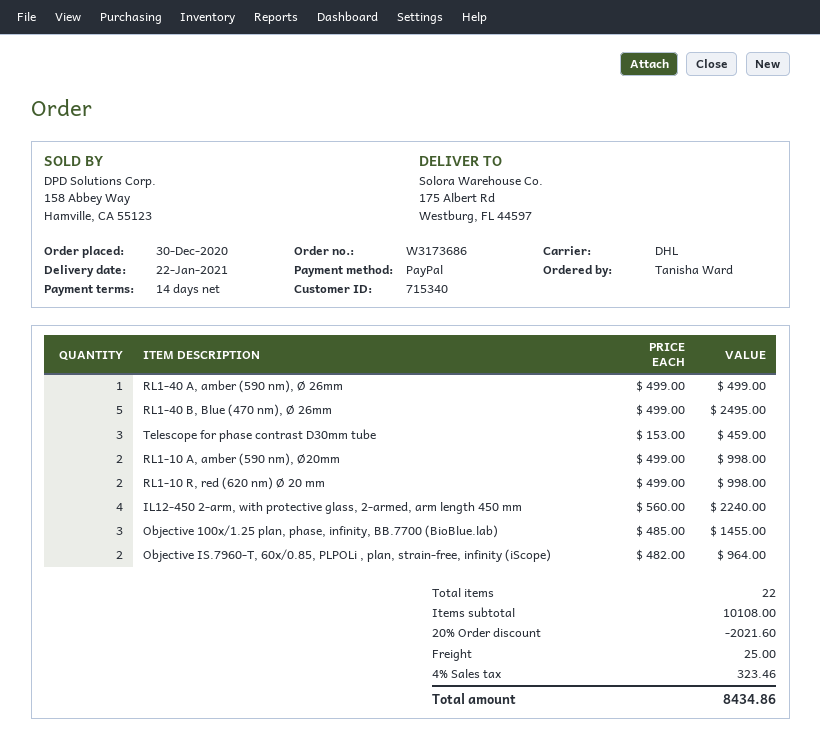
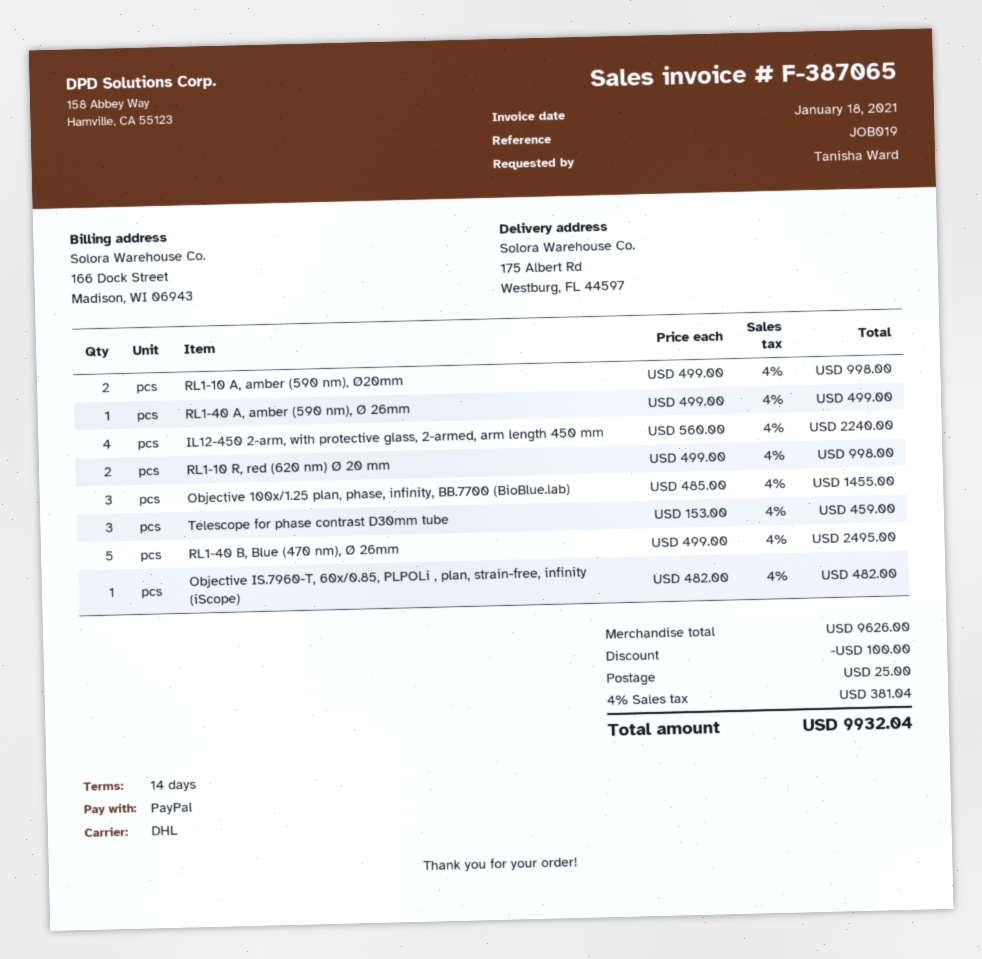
Objective IS.7960-T, 60x/0.85, PLPOLi , plan, strain-free, infinity (iScope): 2 x 482.00 = 964.00 -> 1 x 482.00 = 482.00
subtotal: 10108.00 -> 9626.00
discount: 2021.60 -> 100.00
tax: 4% = 323.46 -> 4% = 381.04
total: 8434.86 -> 9932.04

